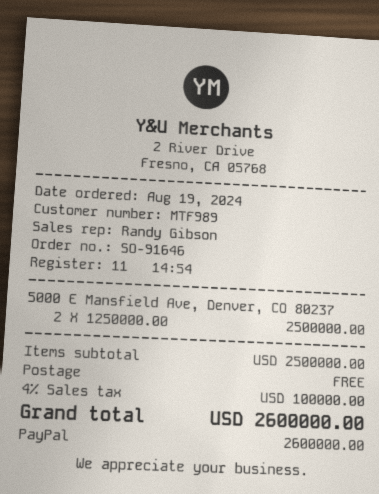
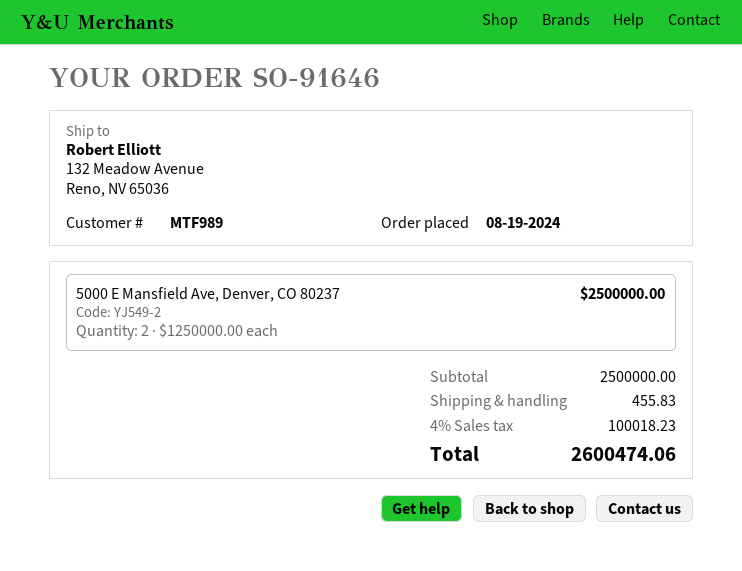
shipping: 0.00 -> 455.83
tax: 4% = 100000.00 -> 4% = 100018.23
total: 2600000.00 -> 2600474.06

